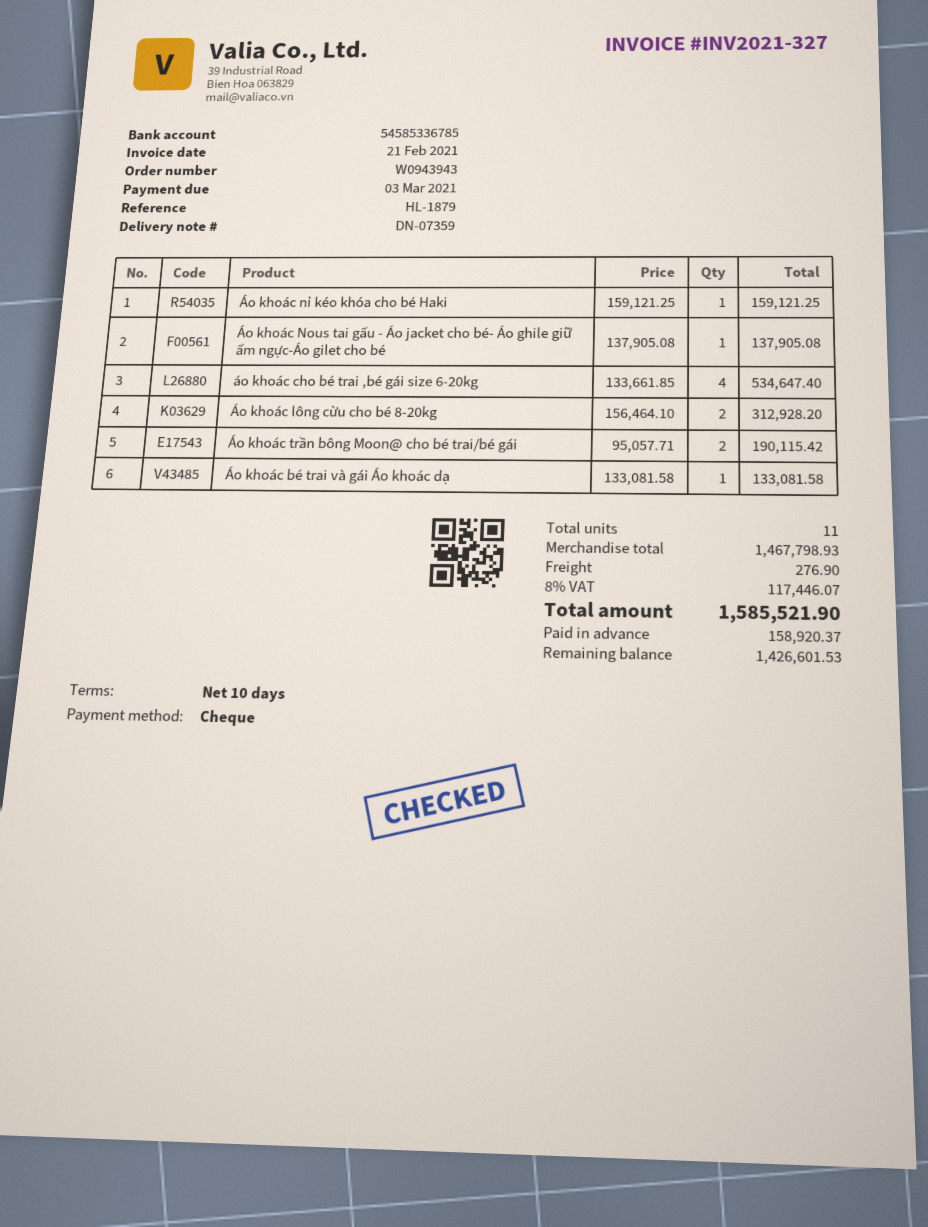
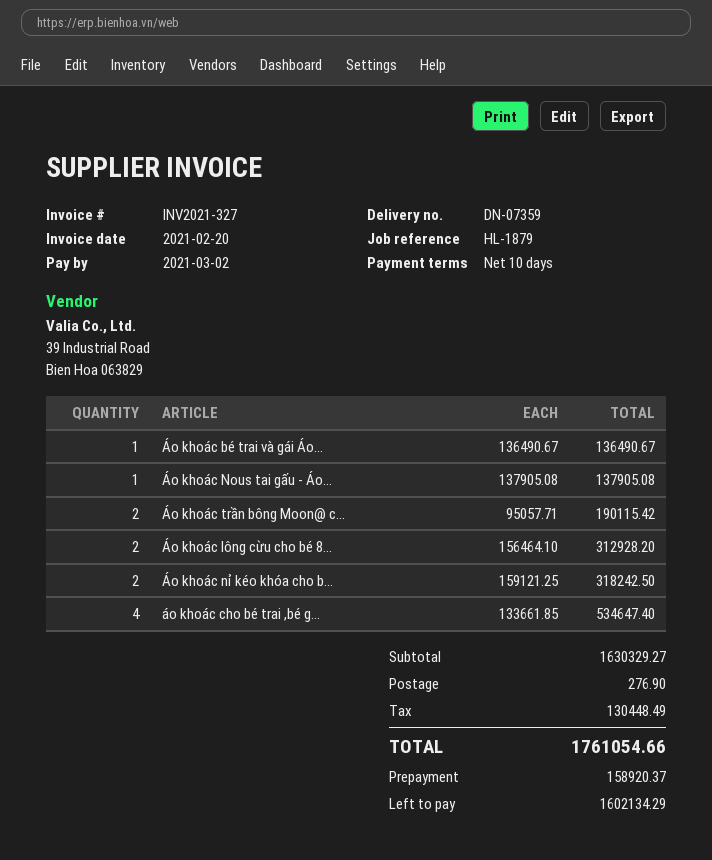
invoice date: 2021-02-21 -> 2021-02-20
due date: 2021-03-03 -> 2021-03-02
Áo khoác nỉ kéo khóa cho bé Haki: 1 x 159121.25 = 159121.25 -> 2 x 159121.25 = 318242.50
Áo khoác bé trai và gái Áo khoác dạ: 1 x 133081.58 = 133081.58 -> 1 x 136490.67 = 136490.67
subtotal: 1467798.93 -> 1630329.27
tax: 117446.07 -> 130448.49
total: 1585521.90 -> 1761054.66
balance: 1426601.53 -> 1602134.29

